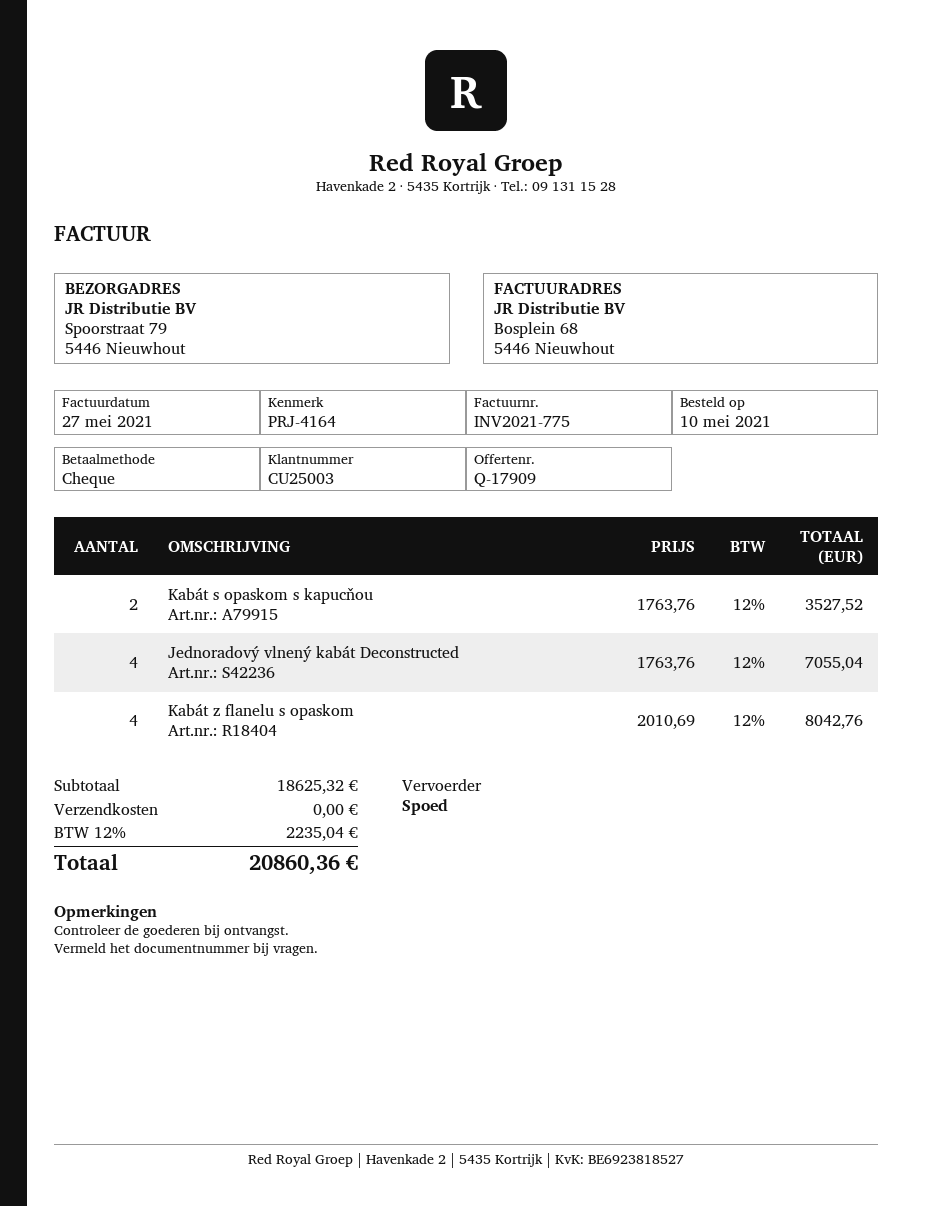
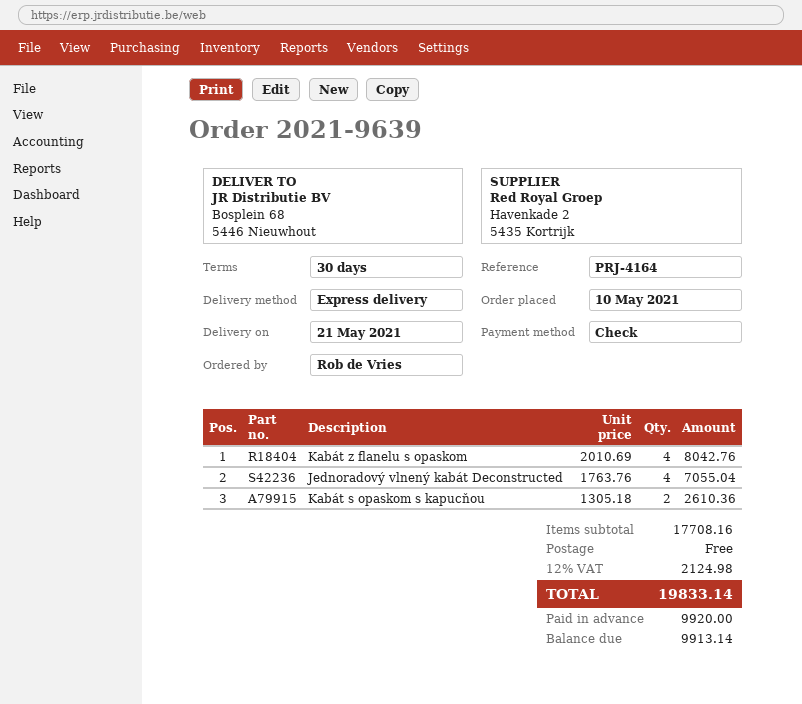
ship to: Spoorstraat 79, 5446 Nieuwhout -> Bosplein 68, 5446 Nieuwhout
Kabát s opaskom s kapucňou: 2 x 1763.76 = 3527.52 -> 2 x 1305.18 = 2610.36
subtotal: 18625.32 -> 17708.16
tax: 12% = 2235.04 -> 12% = 2124.98
total: 20860.36 -> 19833.14

